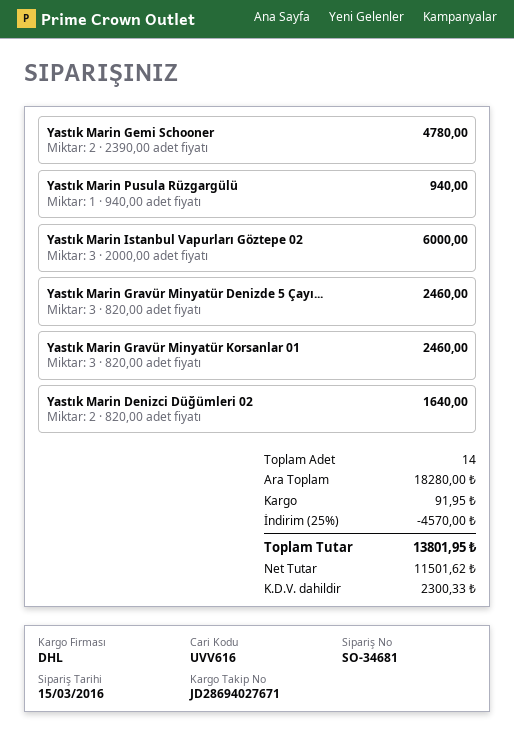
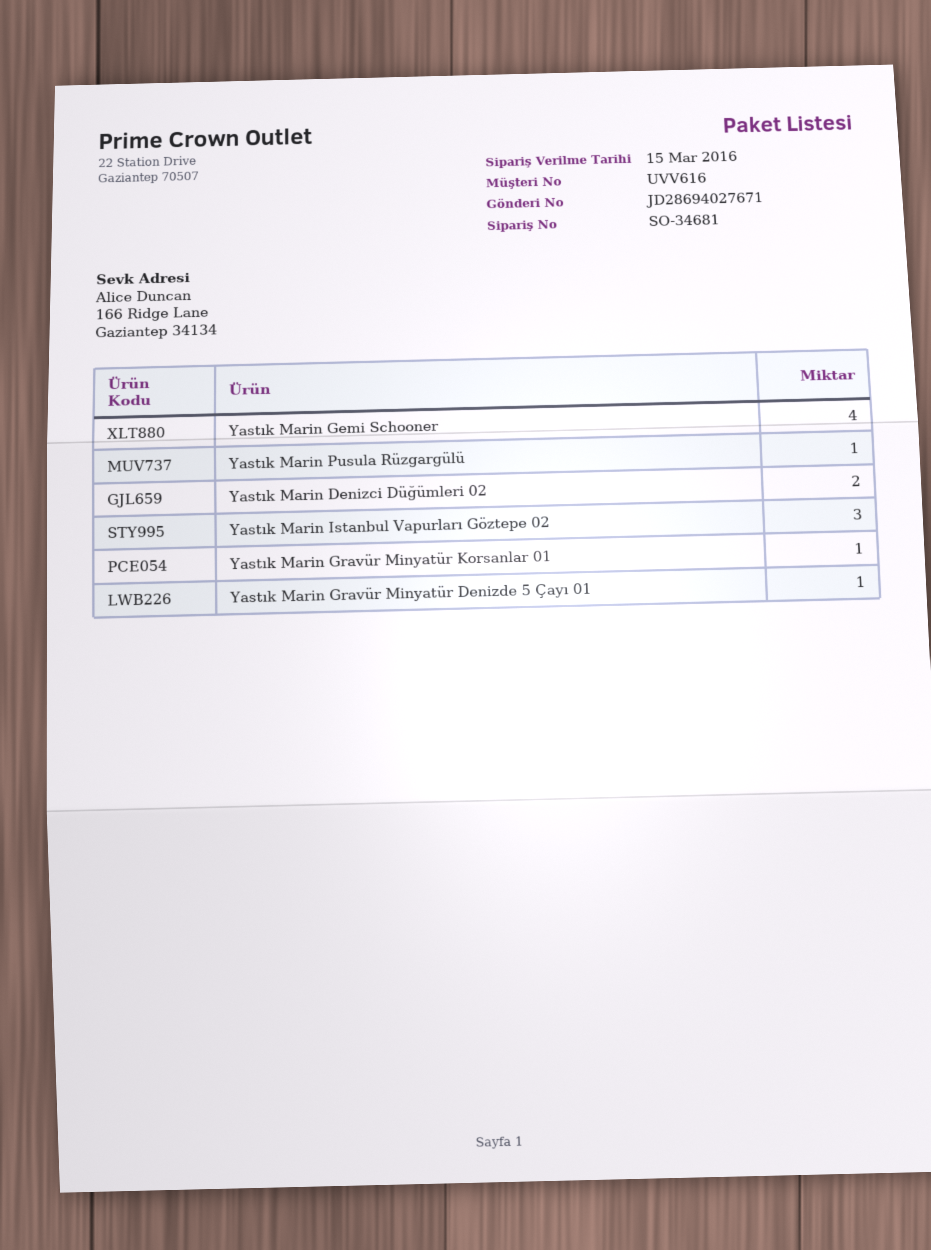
Yastık Marin Gemi Schooner: 2 -> 4
Yastık Marin Gravür Minyatür Denizde 5 Çayı...: 3 -> 1
Yastık Marin Gravür Minyatür Korsanlar 01: 3 -> 1

